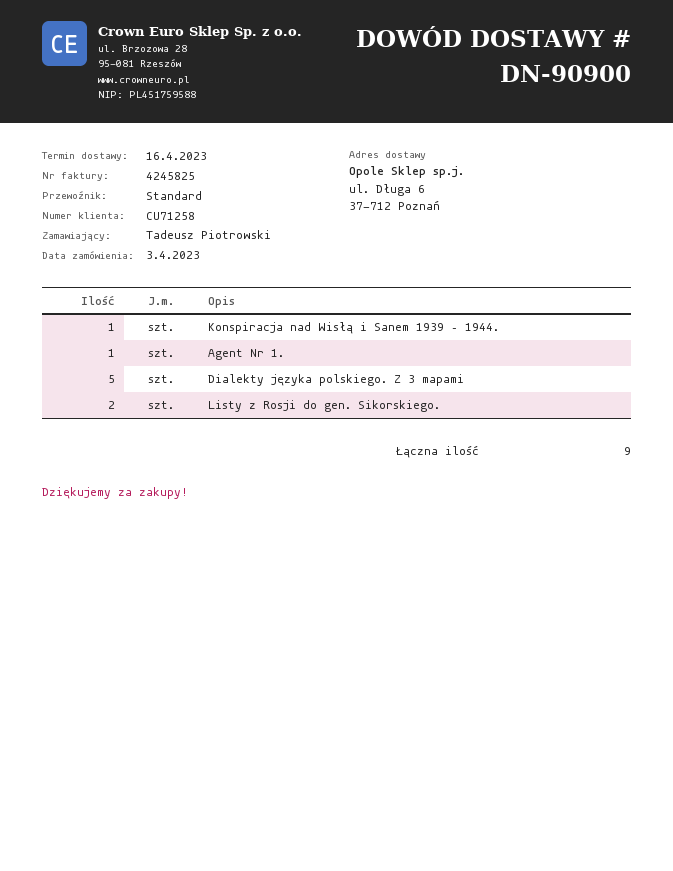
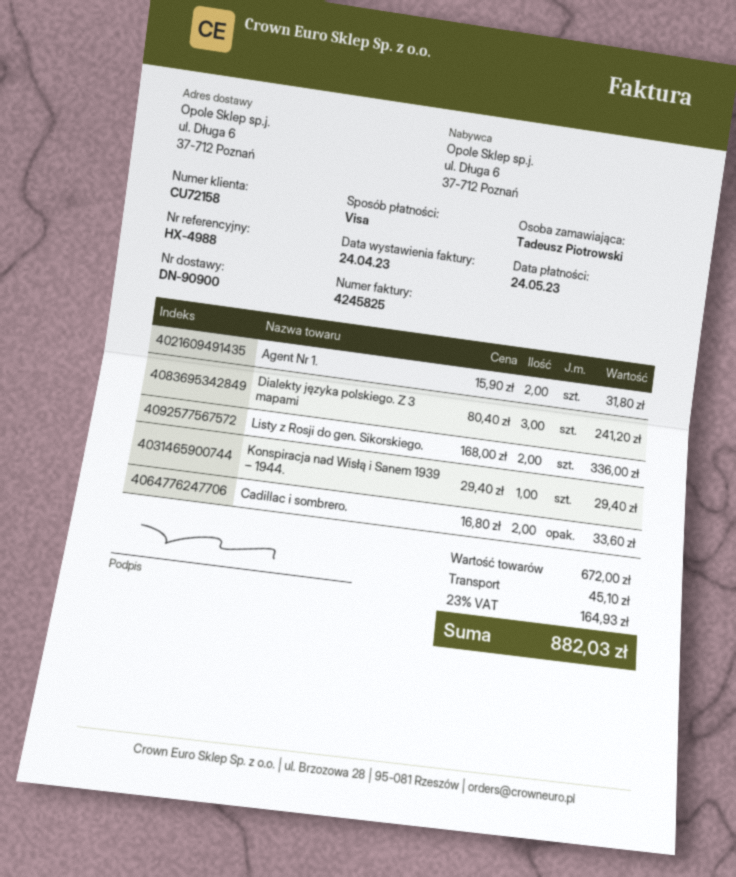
customer number: CU71258 -> CU72158
Agent Nr 1.: 1 -> 2
Dialekty języka polskiego. Z 3 mapami: 5 -> 3
Cadillac i sombrero.: none -> 2

